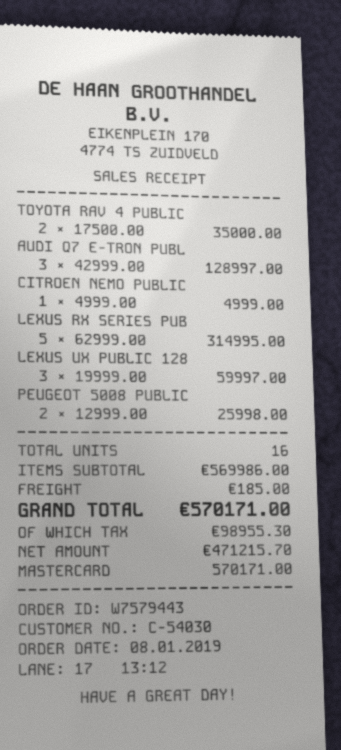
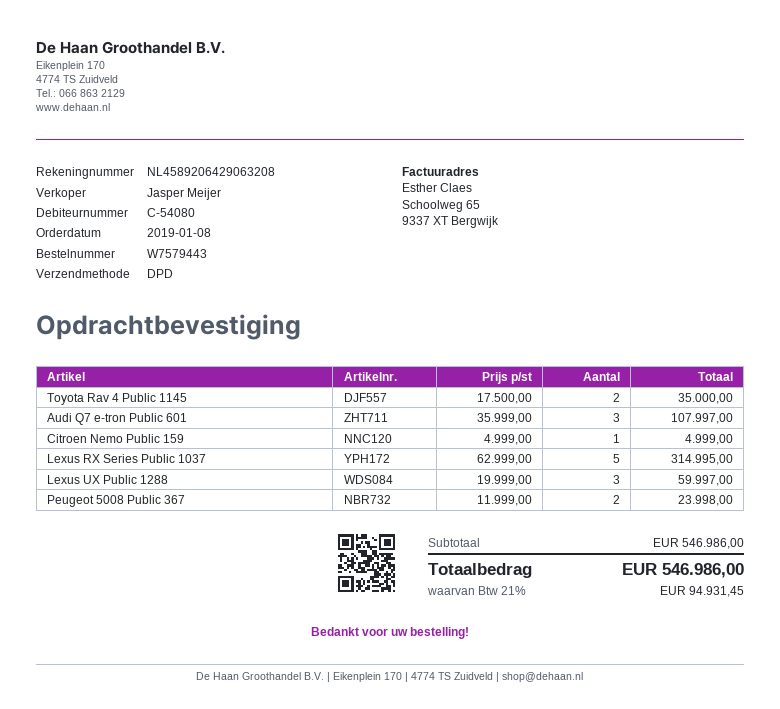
customer number: C-54030 -> C-54080
AUDI Q7 E-TRON PUBL: 3 x 42999.00 = 128997.00 -> 3 x 35999.00 = 107997.00
PEUGEOT 5008 PUBLIC: 2 x 12999.00 = 25998.00 -> 2 x 11999.00 = 23998.00
subtotal: 569986.00 -> 546986.00
shipping: 185.00 -> none
tax: 98955.30 -> 94931.45
total: 570171.00 -> 546986.00

